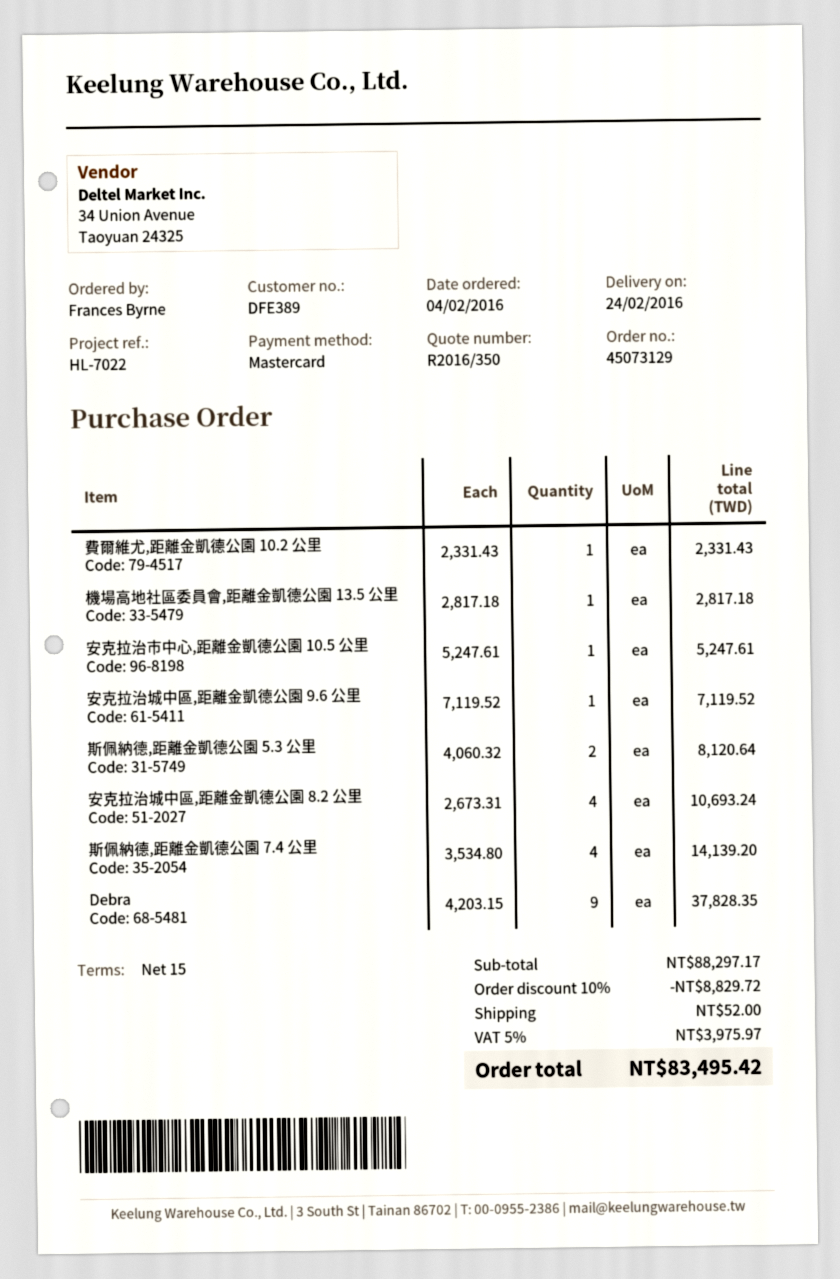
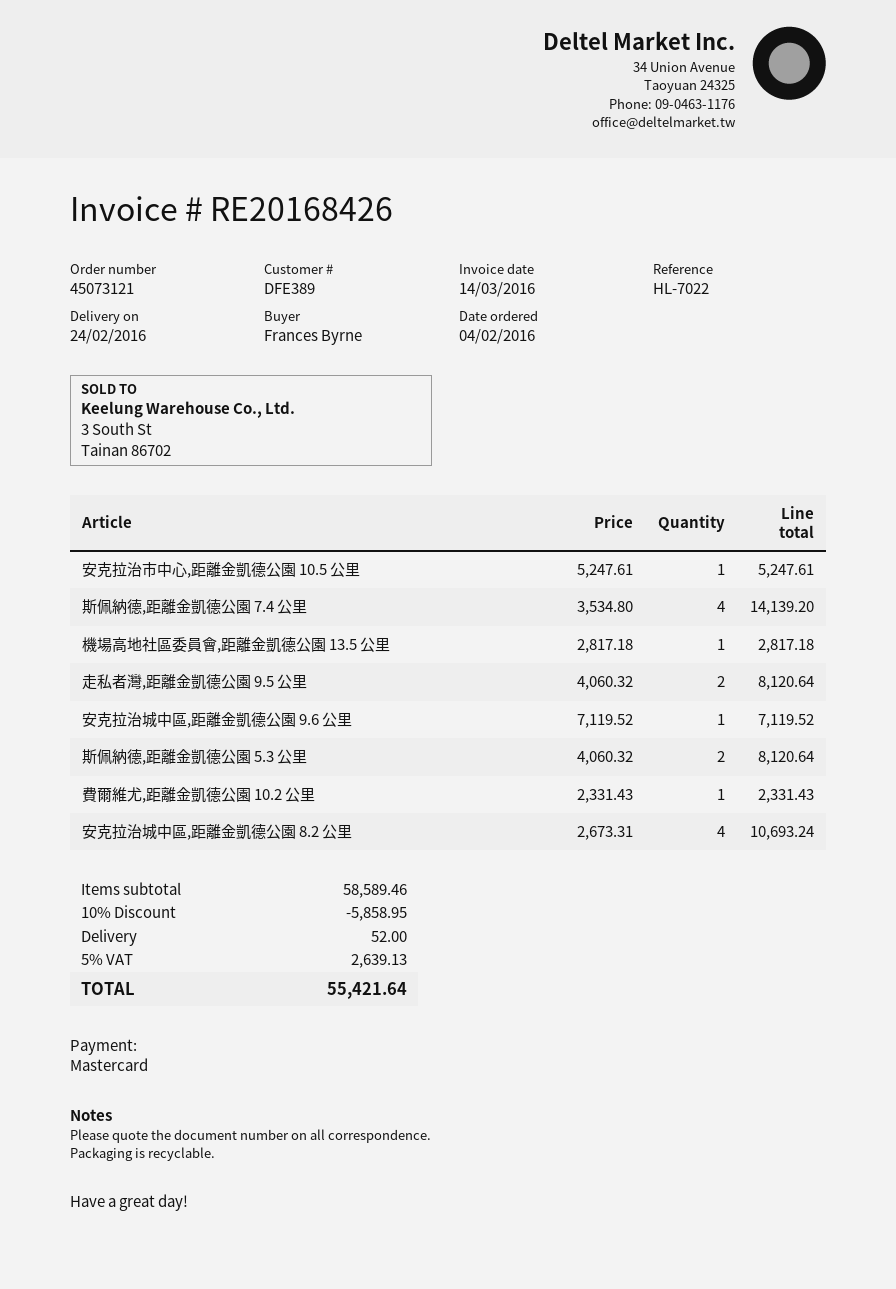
order number: 45073129 -> 45073121
Debra: 9 x 4203.15 = 37828.35 -> none
走私者灣,距離金凱德公園 9.5 公里: none -> 2 x 4060.32 = 8120.64
subtotal: 88297.17 -> 58589.46
discount: 10% = 8829.72 -> 10% = 5858.95
tax: 5% = 3975.97 -> 5% = 2639.13
total: 83495.42 -> 55421.64

